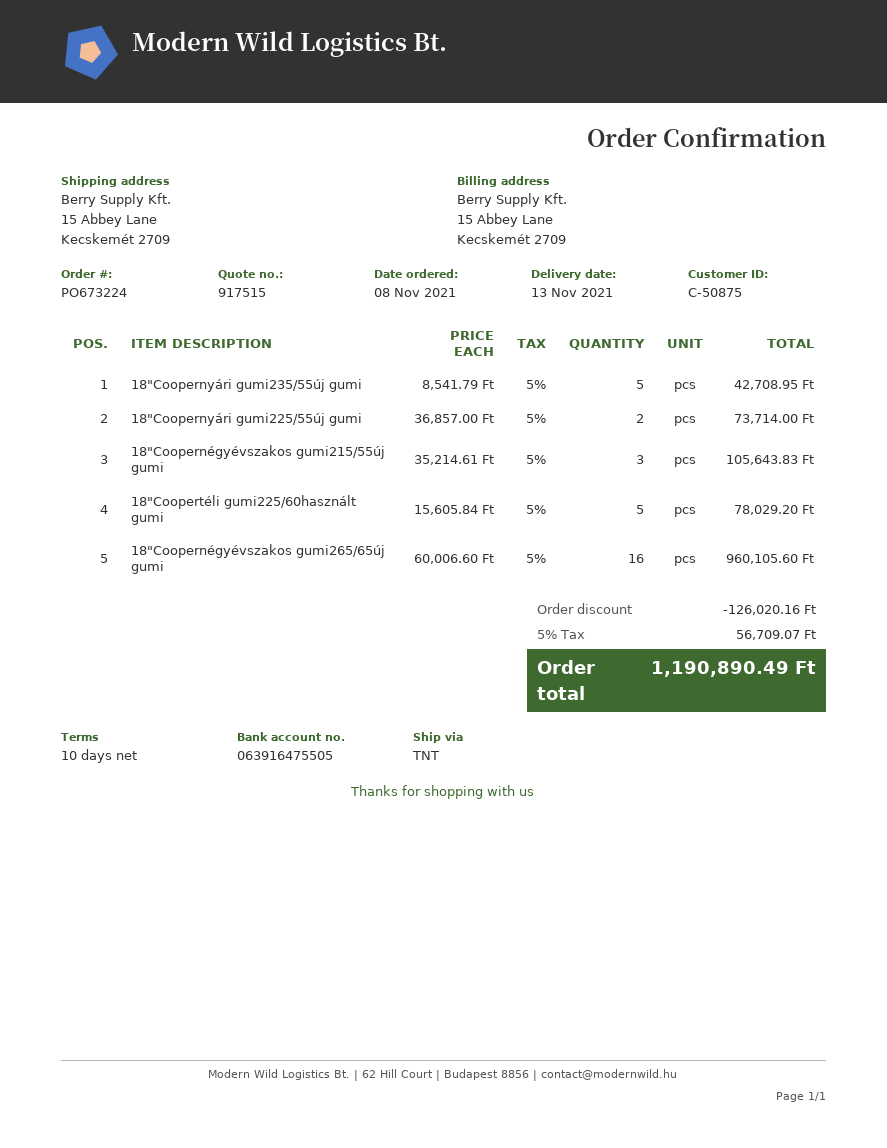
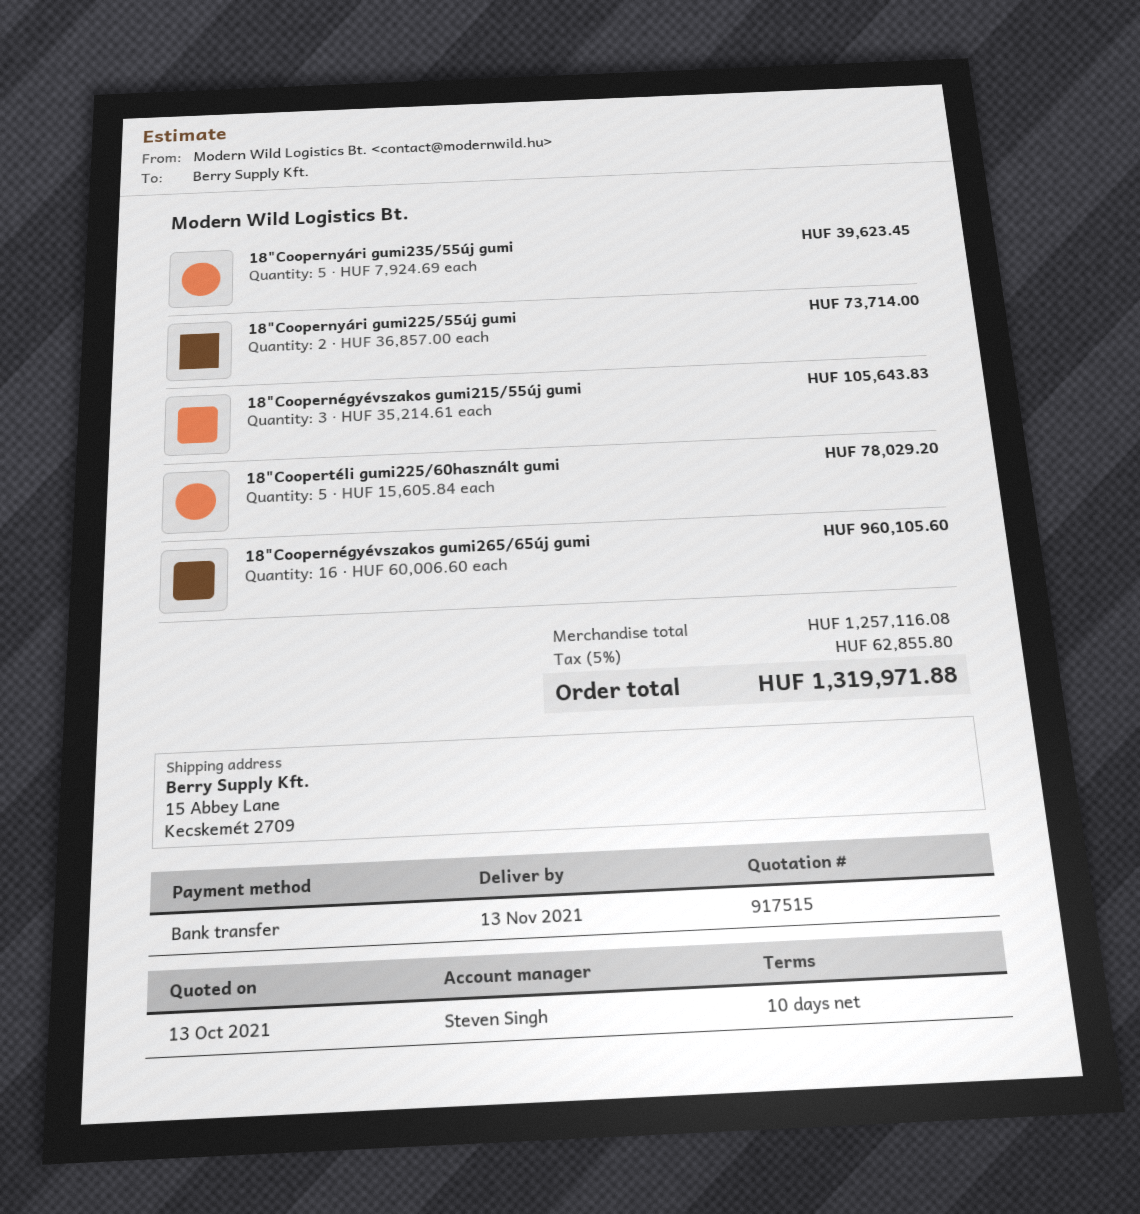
18"Coopernyári gumi235/55új gumi: 5 x 8541.79 = 42708.95 -> 5 x 7924.69 = 39623.45
discount: 126020.16 -> none
tax: 5% = 56709.07 -> 5% = 62855.80
total: 1190890.49 -> 1319971.88

